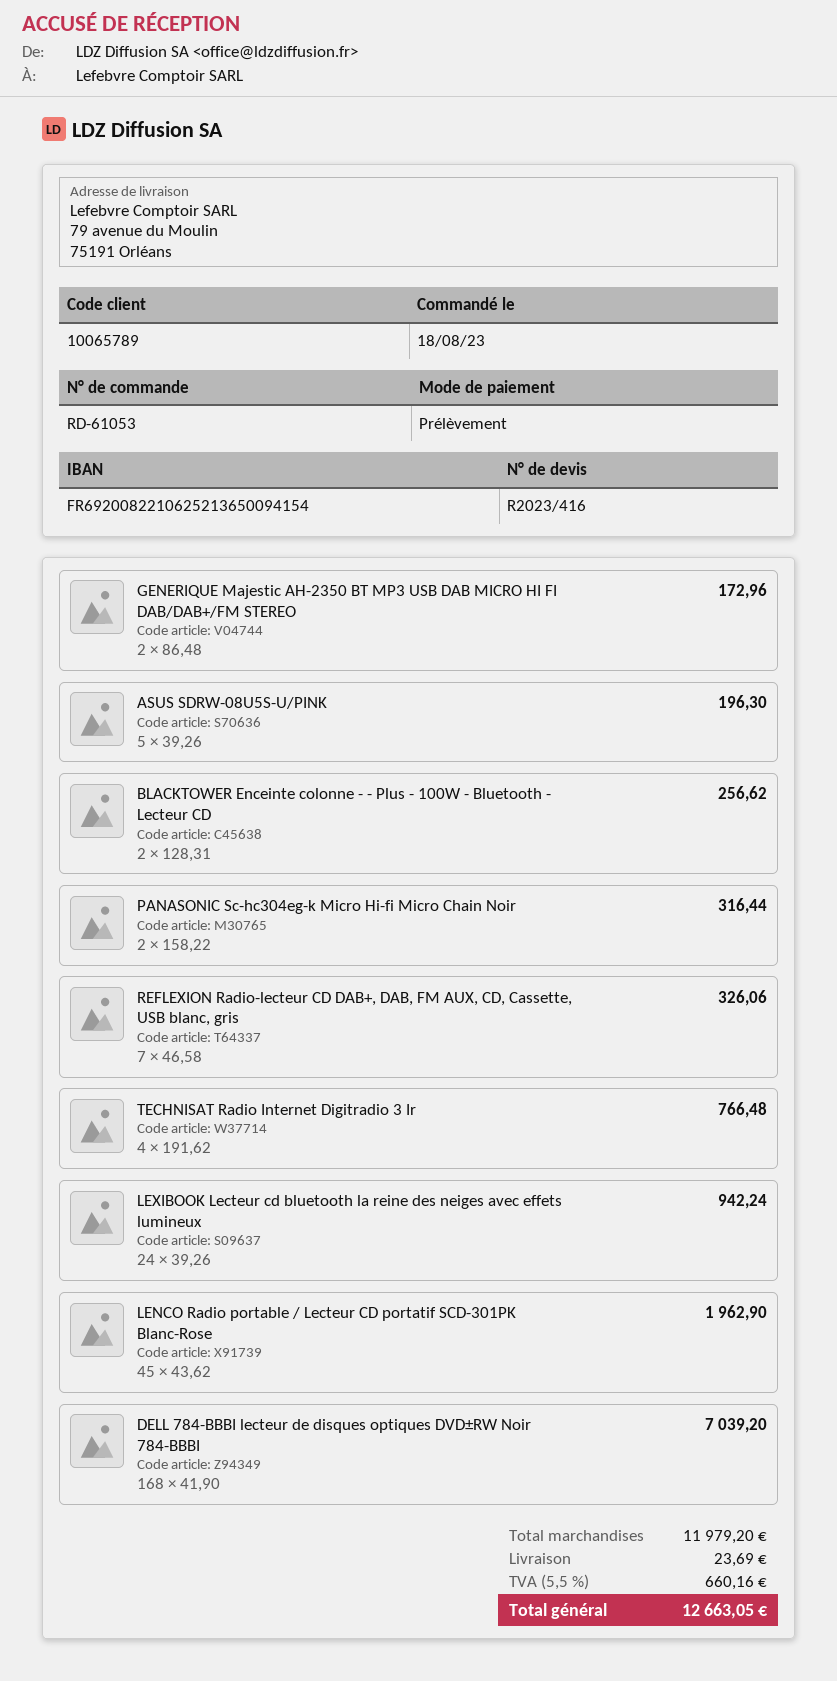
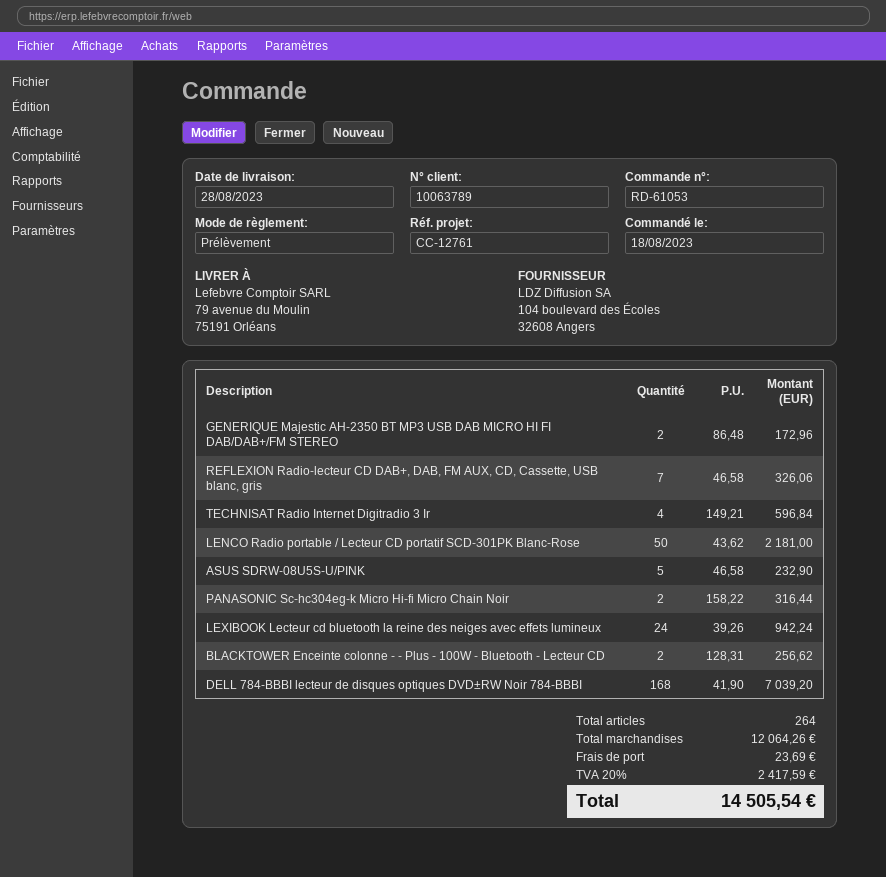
customer number: 10065789 -> 10063789
ASUS SDRW-08U5S-U/PINK: 5 x 39.26 = 196.30 -> 5 x 46.58 = 232.90
TECHNISAT Radio Internet Digitradio 3 Ir: 4 x 191.62 = 766.48 -> 4 x 149.21 = 596.84
LENCO Radio portable / Lecteur CD portatif SCD-301PK Blanc-Rose: 45 x 43.62 = 1962.90 -> 50 x 43.62 = 2181.00
subtotal: 11979.20 -> 12064.26
tax: 5.5% = 660.16 -> 20% = 2417.59
total: 12663.05 -> 14505.54

